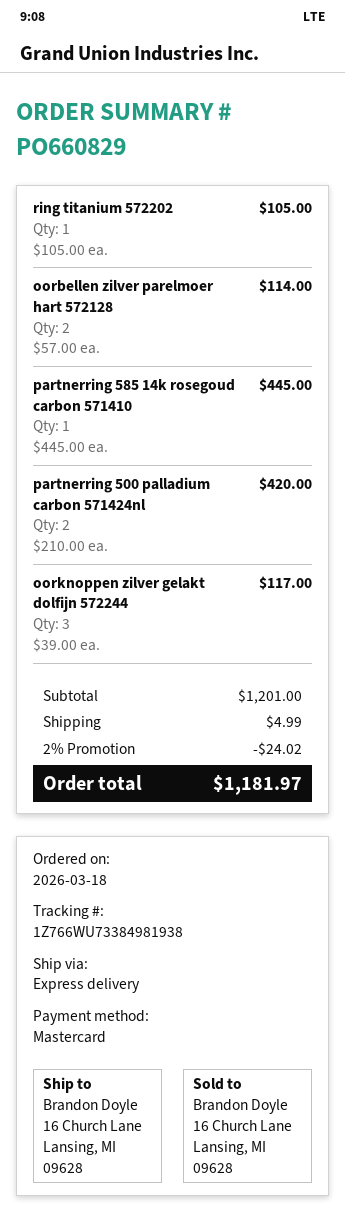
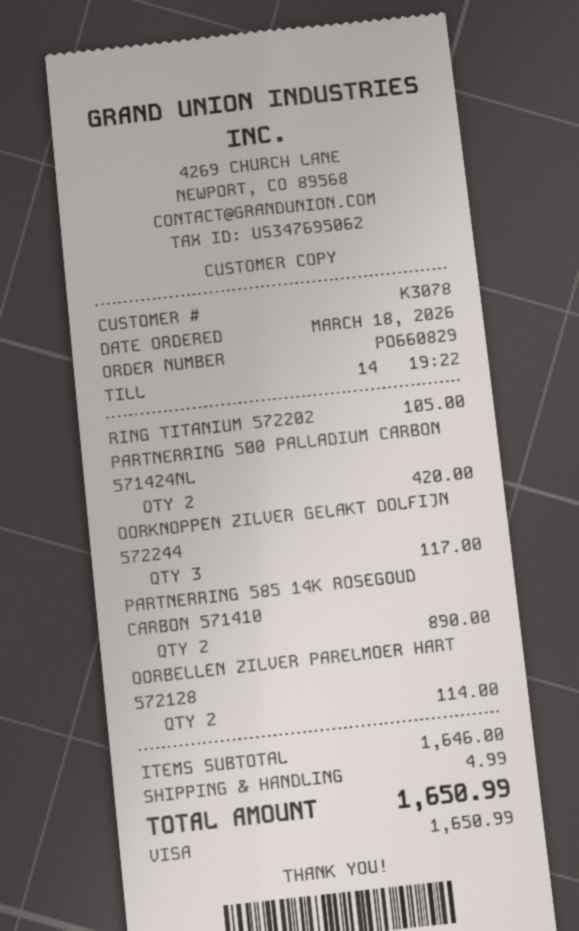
payment method: Mastercard -> Visa
partnerring 585 14k rosegoud carbon 571410: 1 for 445.00 -> 2 for 890.00
subtotal: 1201.00 -> 1646.00
discount: 2% = 24.02 -> none
total: 1181.97 -> 1650.99

